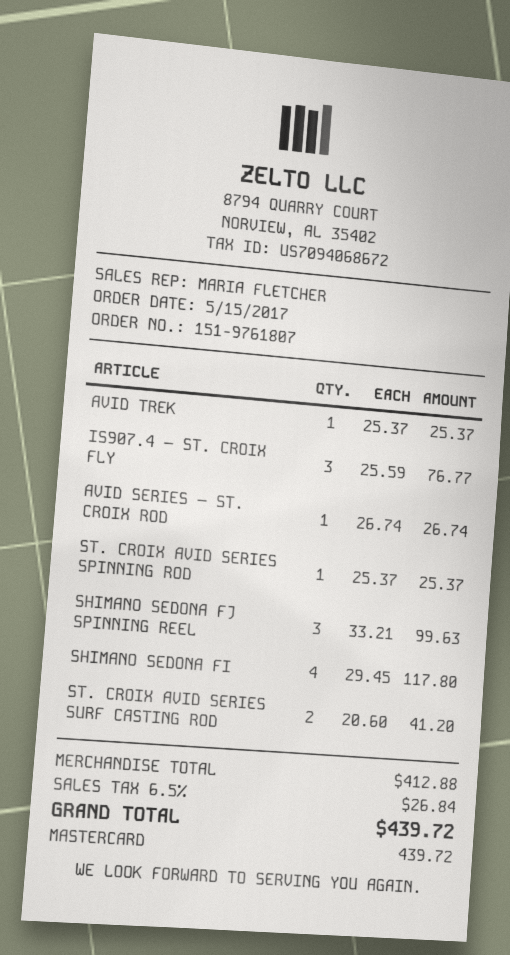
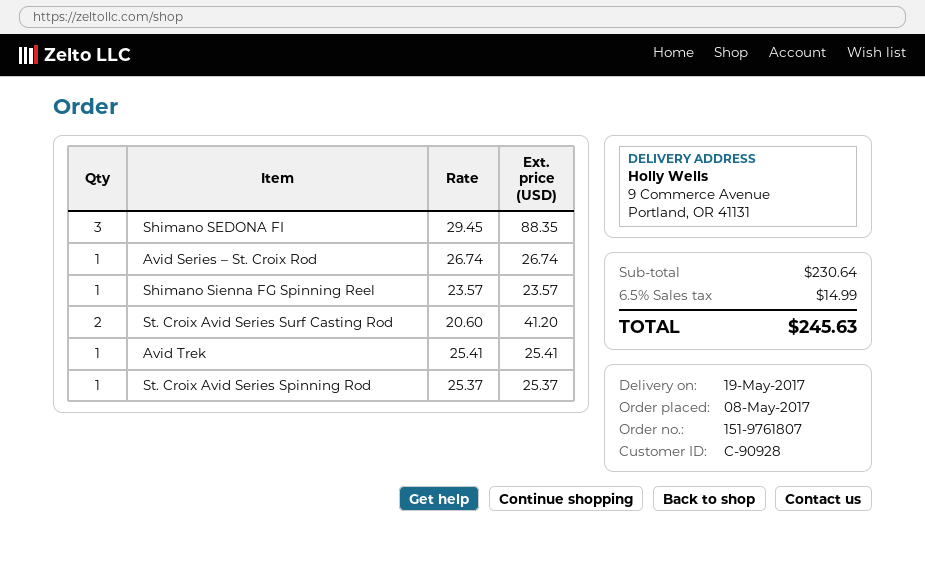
order date: 2017-05-15 -> 2017-05-08
AVID TREK: 1 x 25.37 = 25.37 -> 1 x 25.41 = 25.41
IS907.4 – ST. CROIX FLY: 3 x 25.59 = 76.77 -> none
SHIMANO SEDONA FJ SPINNING REEL: 3 x 33.21 = 99.63 -> none
SHIMANO SEDONA FI: 4 x 29.45 = 117.80 -> 3 x 29.45 = 88.35
Shimano Sienna FG Spinning Reel: none -> 1 x 23.57 = 23.57
subtotal: 412.88 -> 230.64
tax: 6.5% = 26.84 -> 6.5% = 14.99
total: 439.72 -> 245.63

